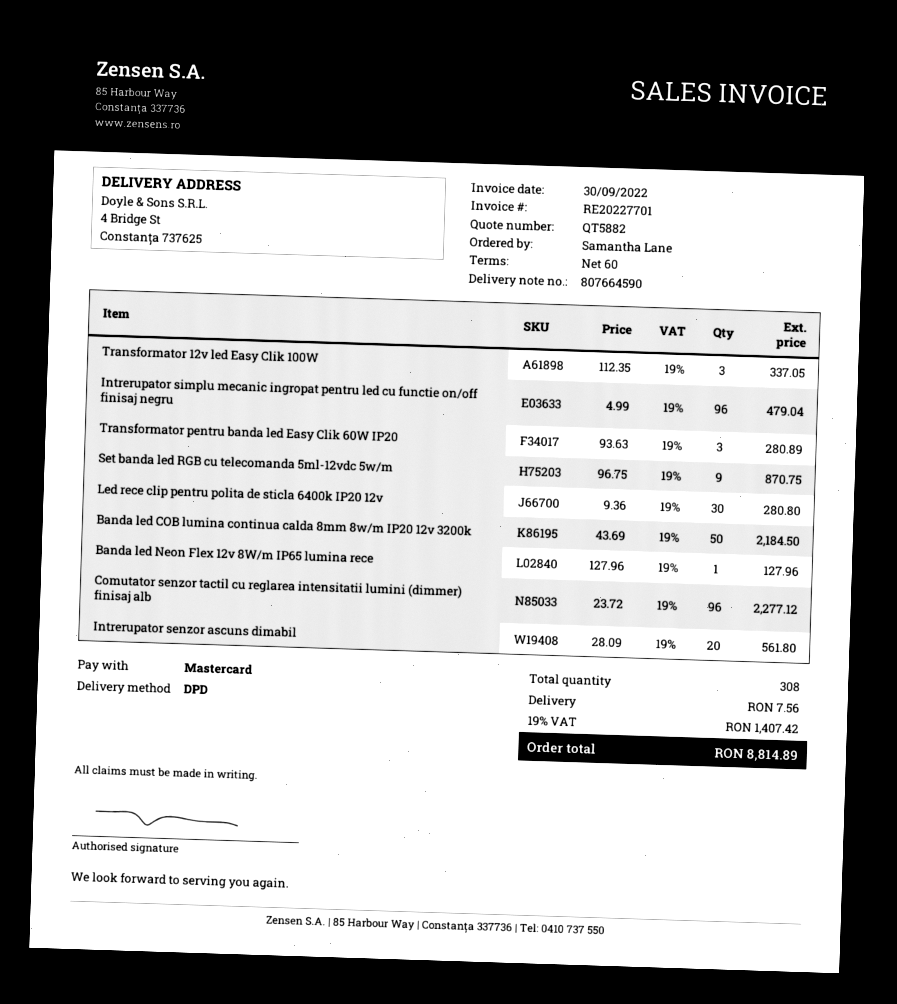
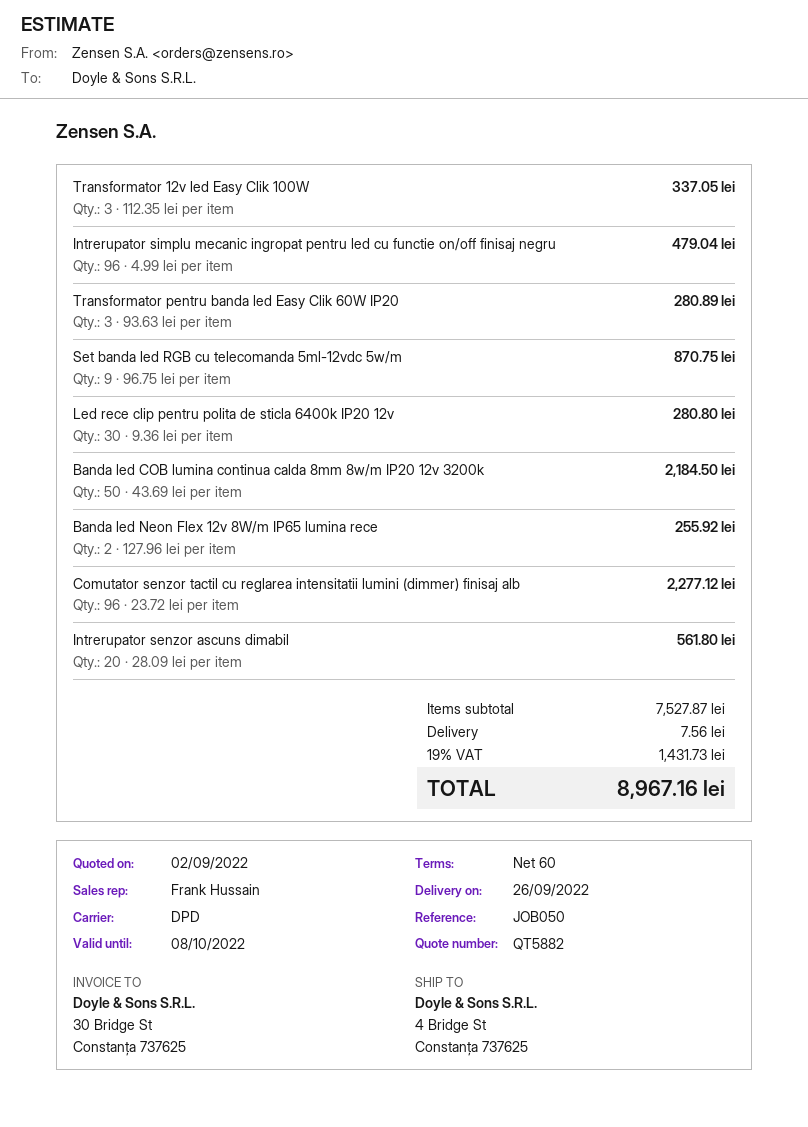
Banda led Neon Flex 12v 8W/m IP65 lumina rece: 1 x 127.96 = 127.96 -> 2 x 127.96 = 255.92
tax: 19% = 1407.42 -> 19% = 1431.73
total: 8814.89 -> 8967.16

